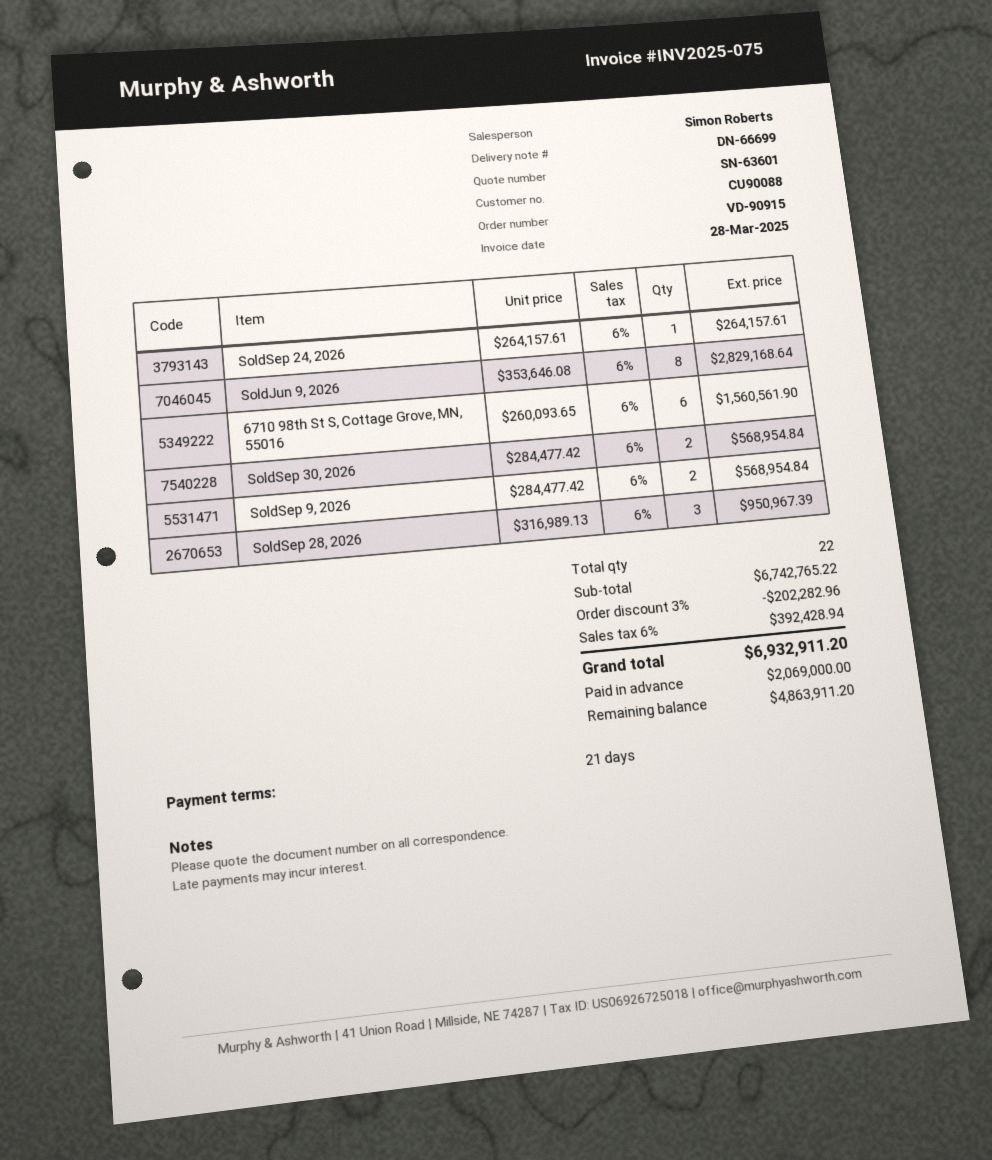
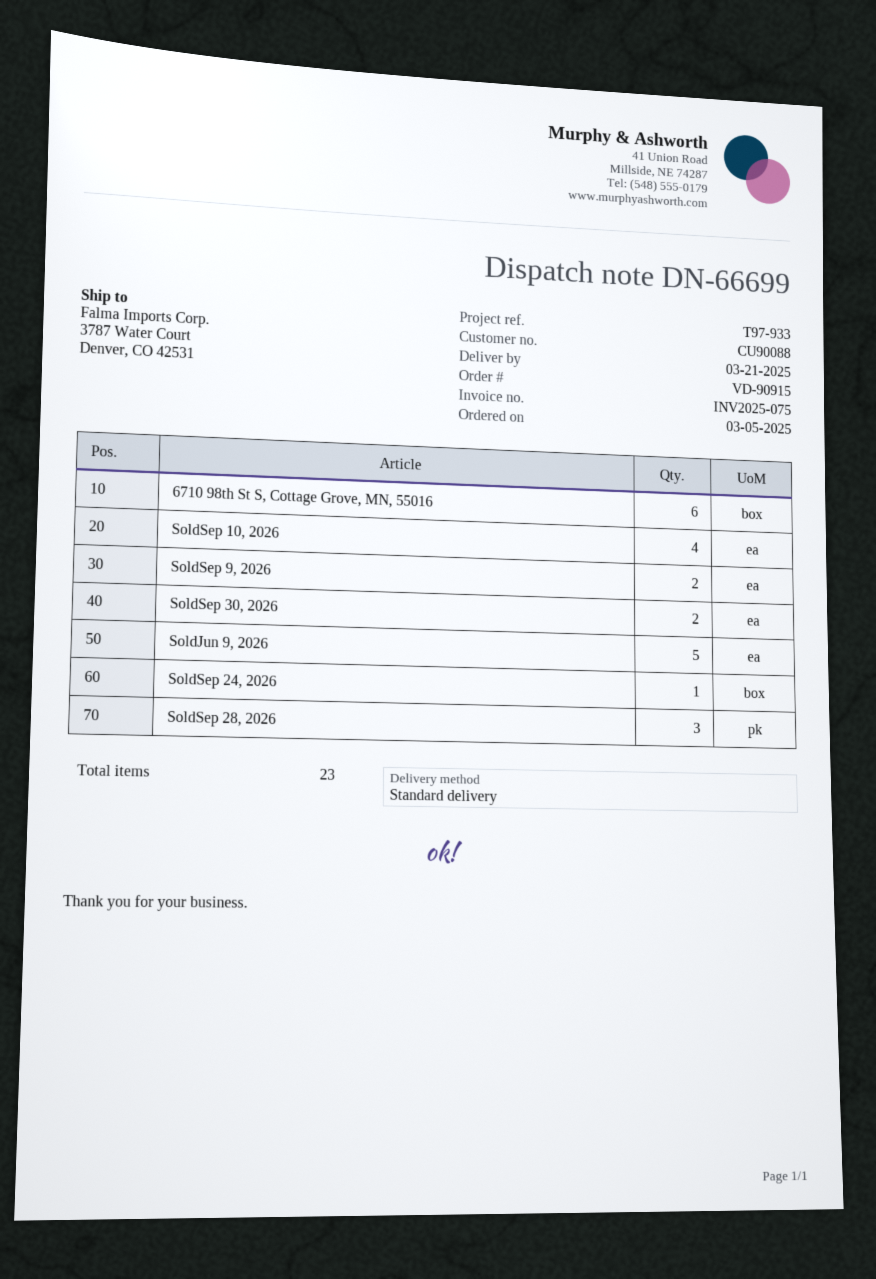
SoldJun 9, 2026: 8 -> 5
SoldSep 10, 2026: none -> 4
total quantity: 22 -> 23

